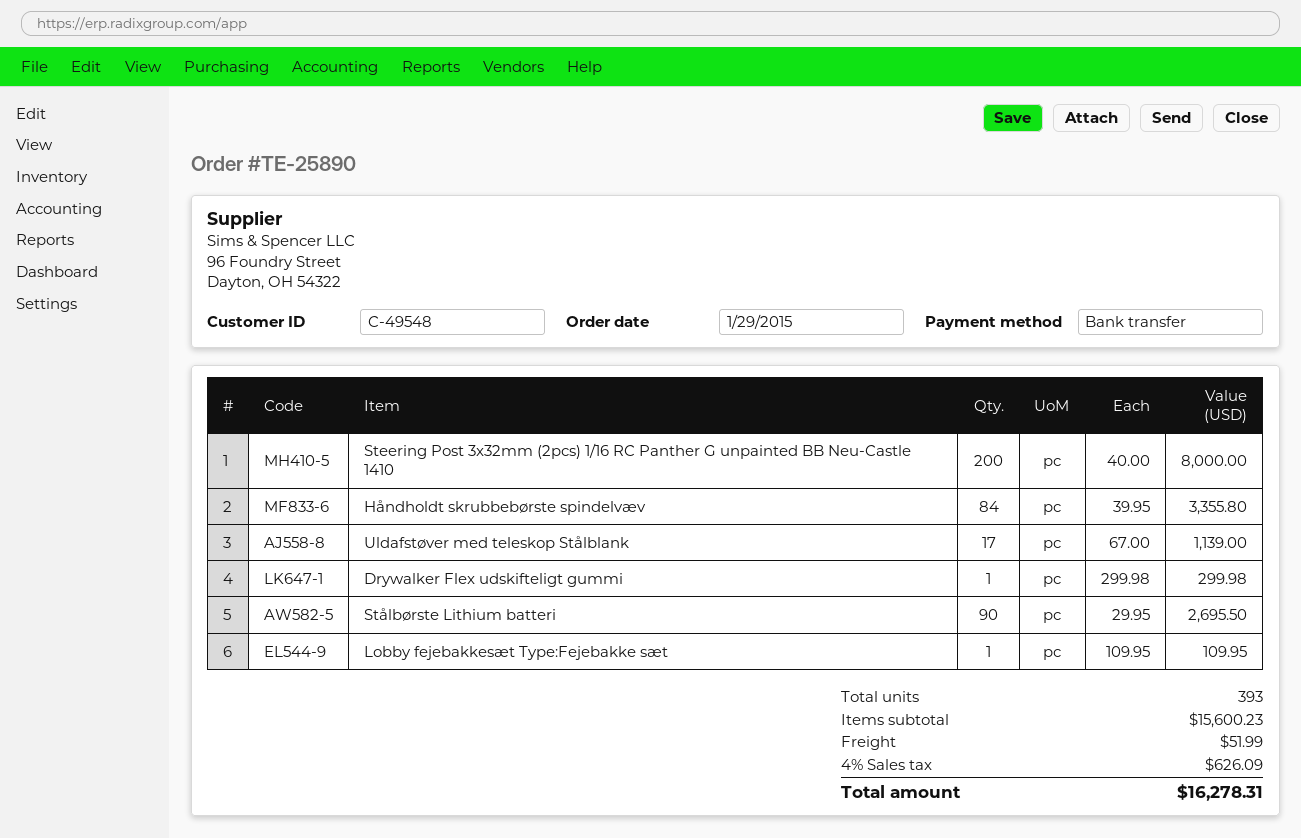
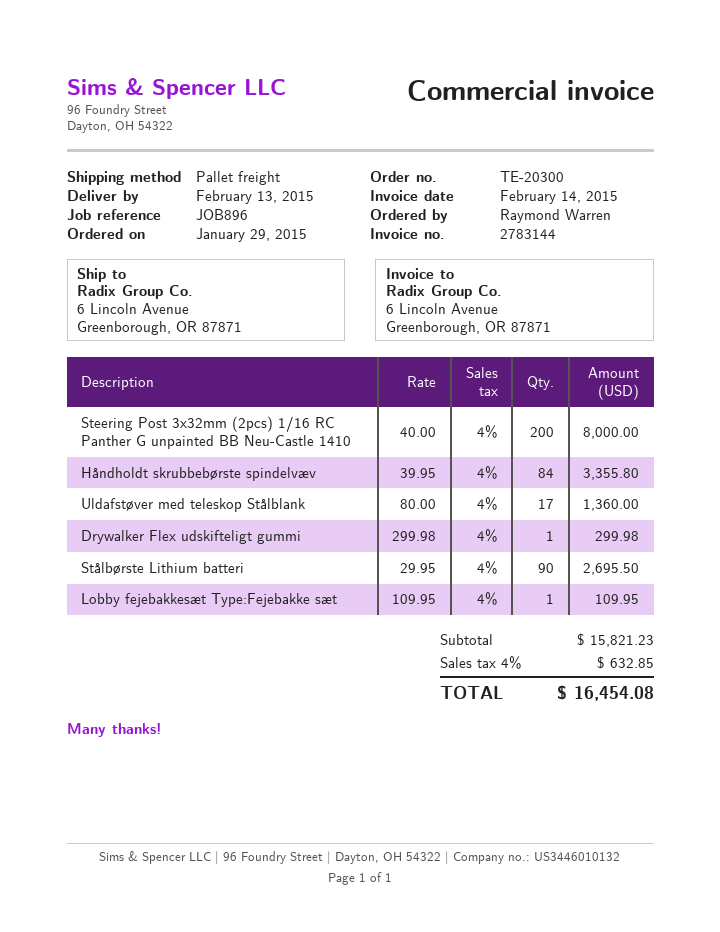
order number: TE-25890 -> TE-20300
Uldafstøver med teleskop Stålblank: 17 x 67.00 = 1139.00 -> 17 x 80.00 = 1360.00
subtotal: 15600.23 -> 15821.23
shipping: 51.99 -> none
tax: 4% = 626.09 -> 4% = 632.85
total: 16278.31 -> 16454.08

